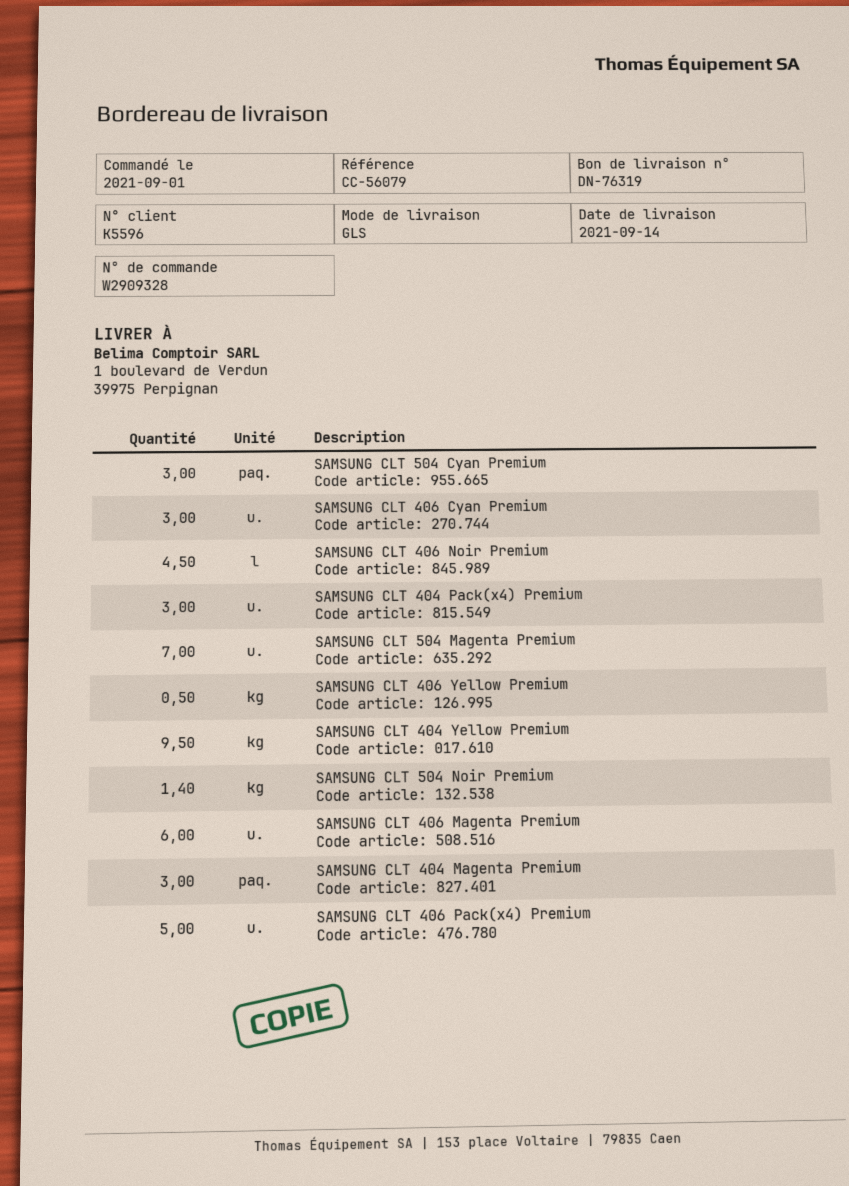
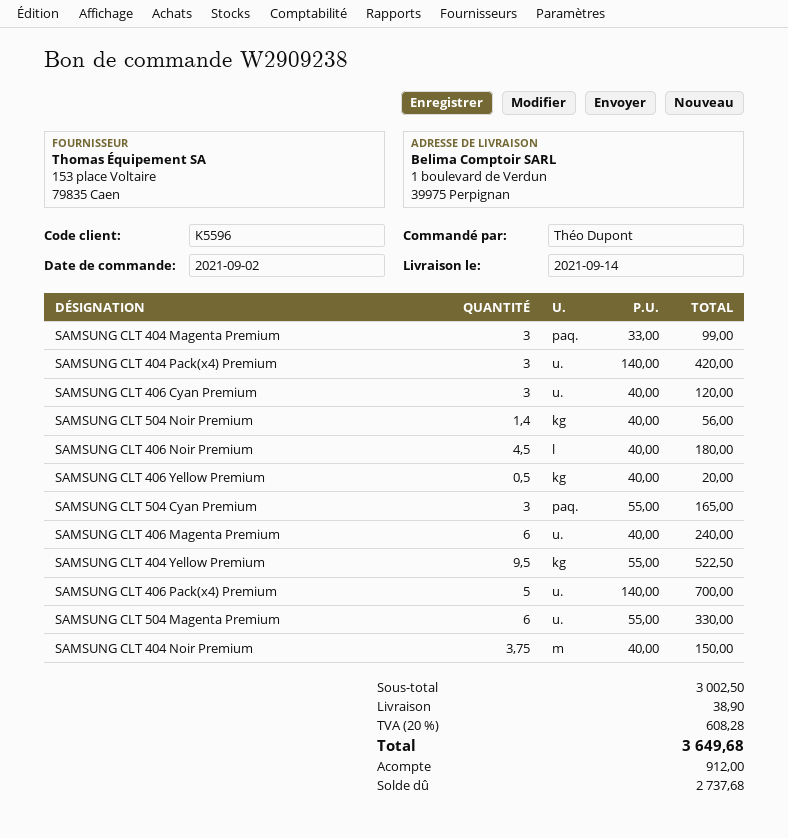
order number: W2909328 -> W2909238
order date: 2021-09-01 -> 2021-09-02
SAMSUNG CLT 504 Magenta Premium: 7 -> 6
SAMSUNG CLT 404 Noir Premium: none -> 3.75

